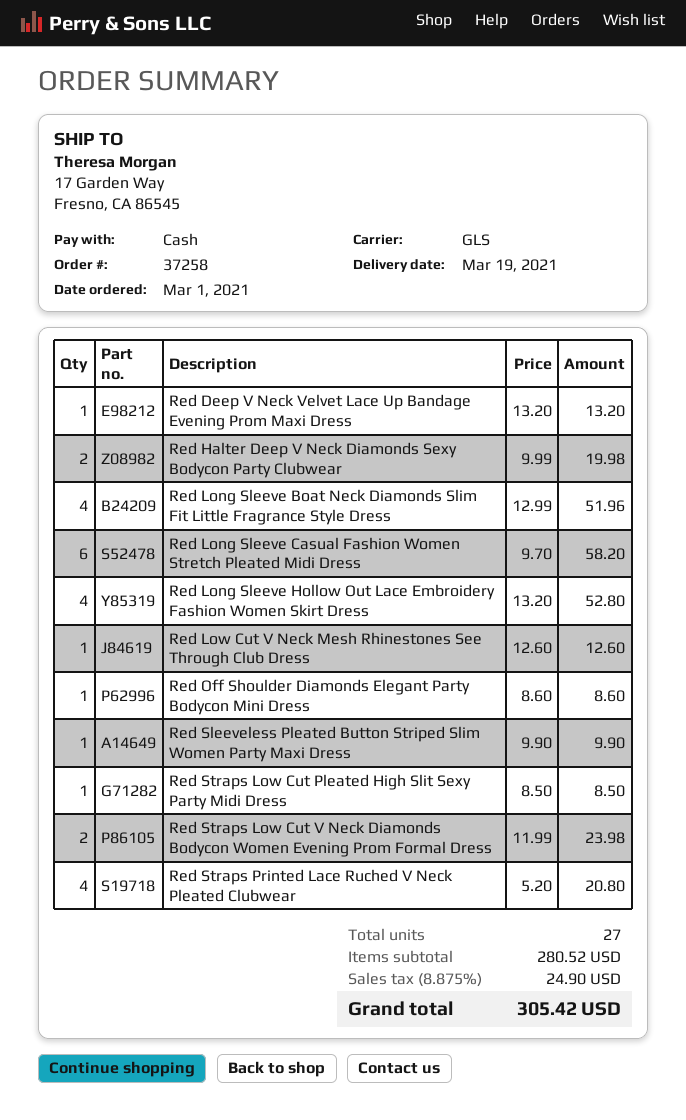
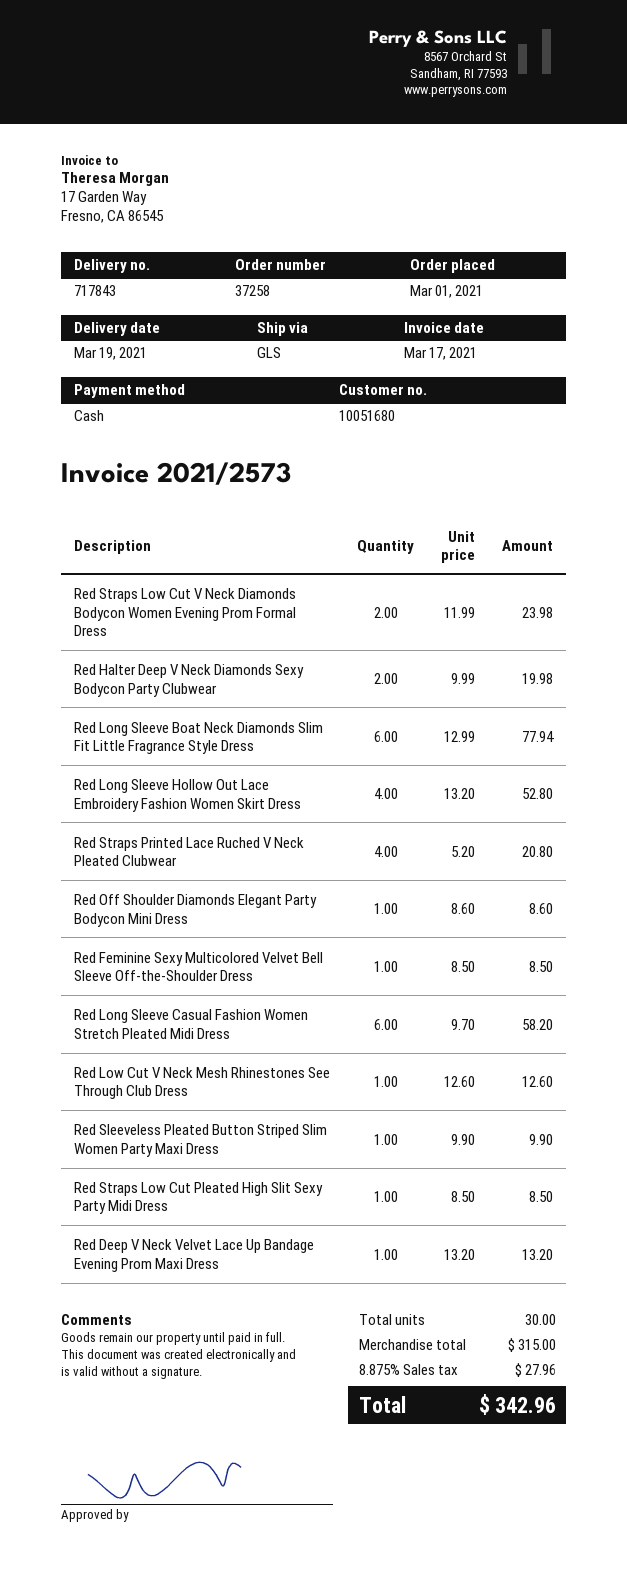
Red Long Sleeve Boat Neck Diamonds Slim Fit Little Fragrance Style Dress: 4 x 12.99 = 51.96 -> 6 x 12.99 = 77.94
Red Feminine Sexy Multicolored Velvet Bell Sleeve Off-the-Shoulder Dress: none -> 1 x 8.50 = 8.50
total quantity: 27 -> 30
subtotal: 280.52 -> 315.00
tax: 8.875% = 24.90 -> 8.875% = 27.96
total: 305.42 -> 342.96

